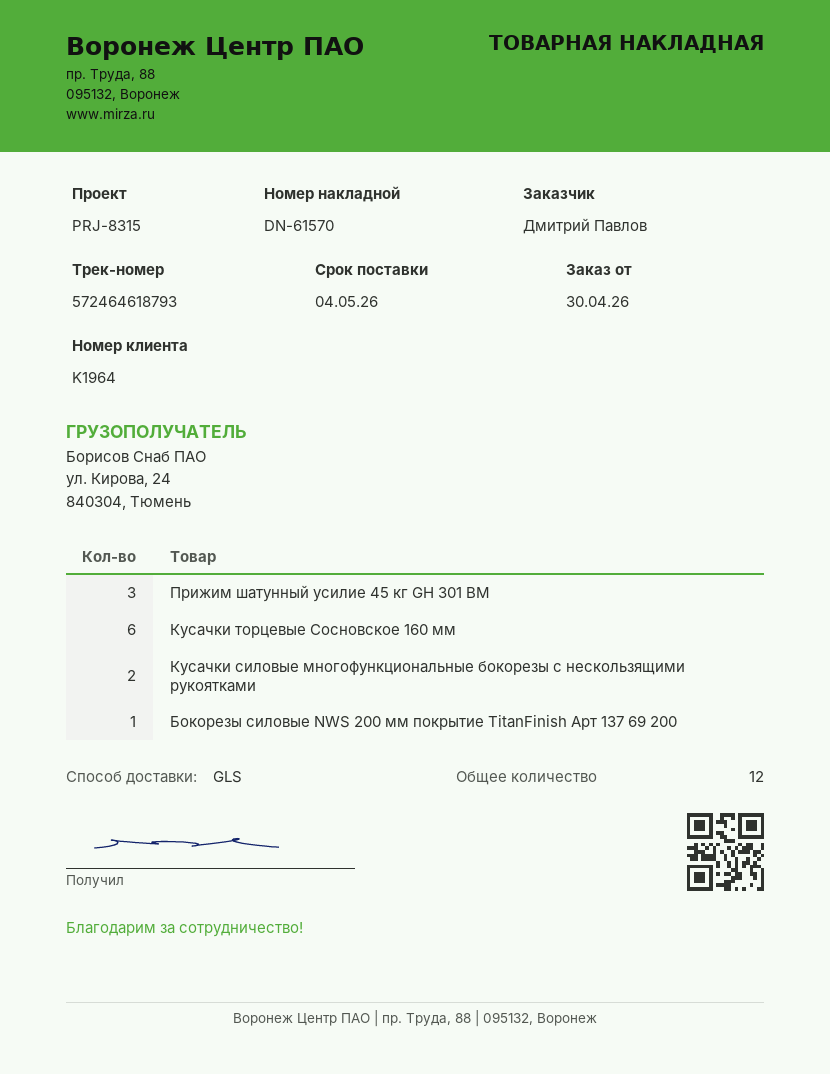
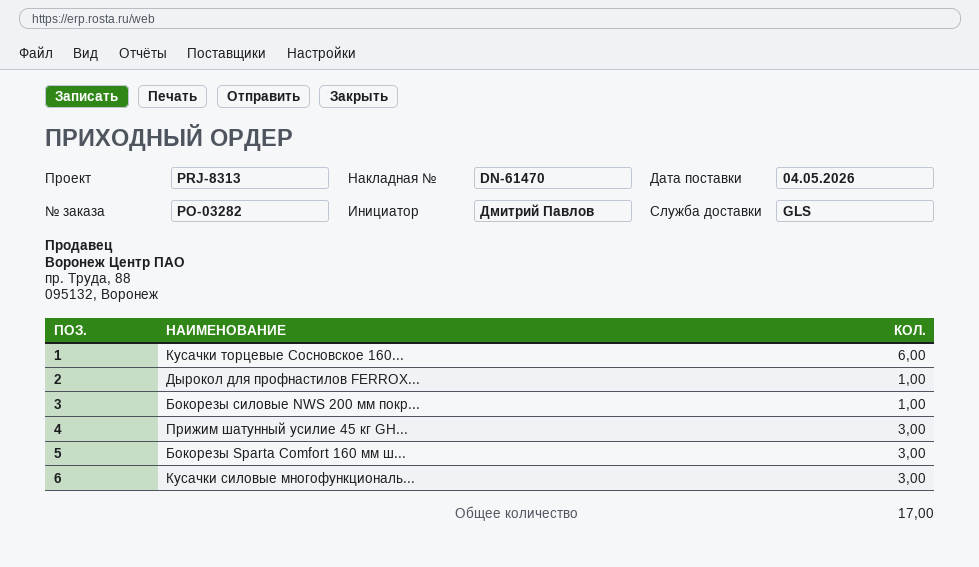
delivery note number: DN-61570 -> DN-61470
reference: PRJ-8315 -> PRJ-8313
Кусачки силовые многофункциональные бокорезы с нескользящими рукоятками: 2 -> 3
Дырокол для профнастилов FERROX...: none -> 1
Бокорезы Sparta Comfort 160 мм ш...: none -> 3
total quantity: 12 -> 17

